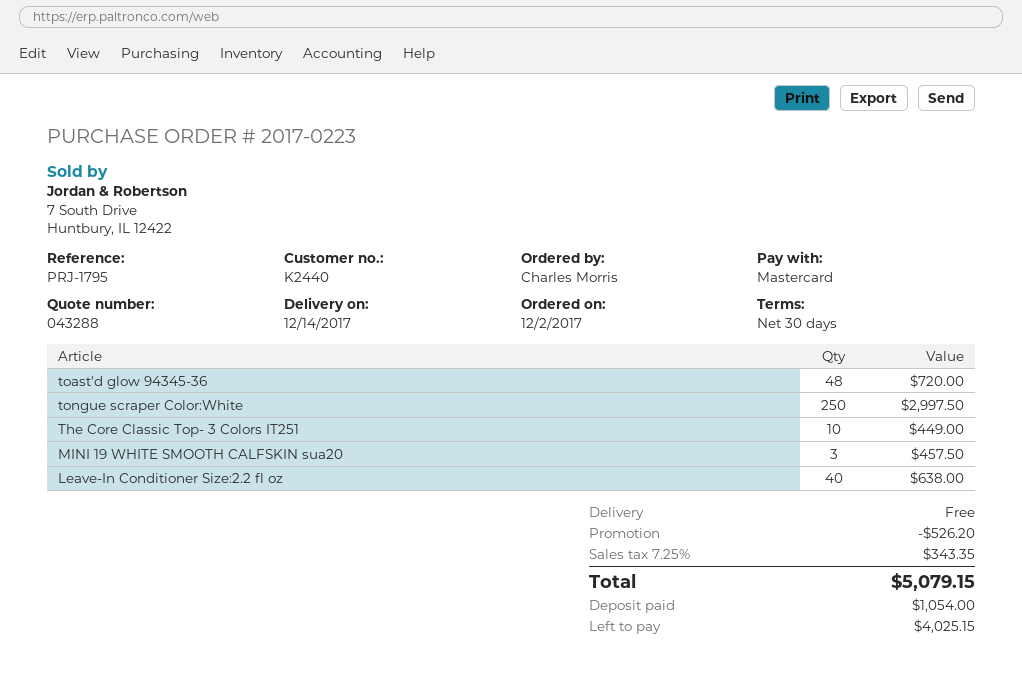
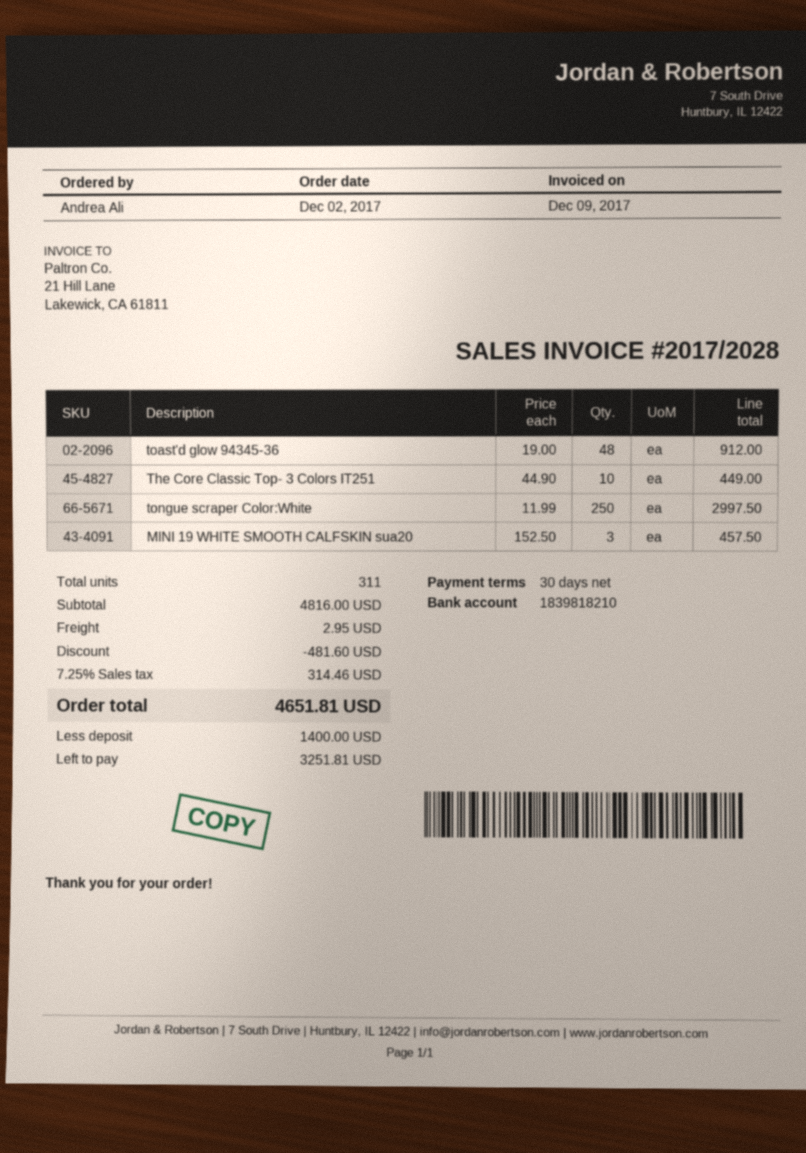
ordered by: Charles Morris -> Andrea Ali
toast'd glow 94345-36: 48 for 720.00 -> 48 for 912.00
Leave-In Conditioner Size:2.2 fl oz: 40 for 638.00 -> none
discount: 526.20 -> 481.60
shipping: 0.00 -> 2.95
tax: 7.25% = 343.35 -> 7.25% = 314.46
total: 5079.15 -> 4651.81
deposit: 1054.00 -> 1400.00
balance: 4025.15 -> 3251.81

